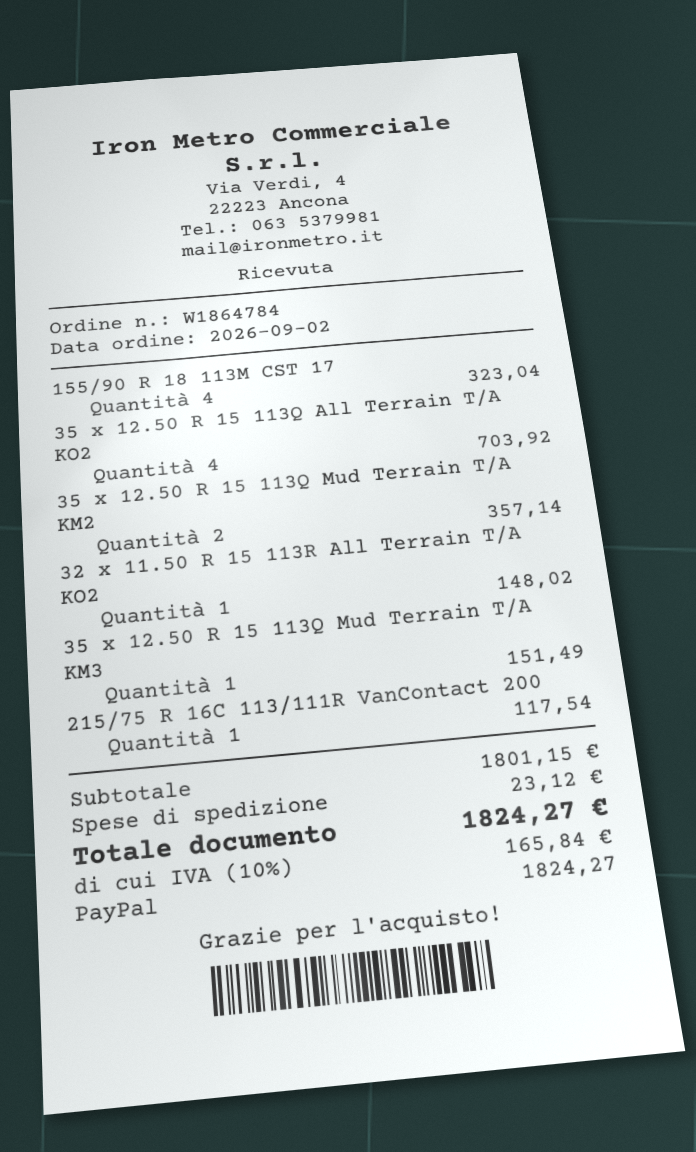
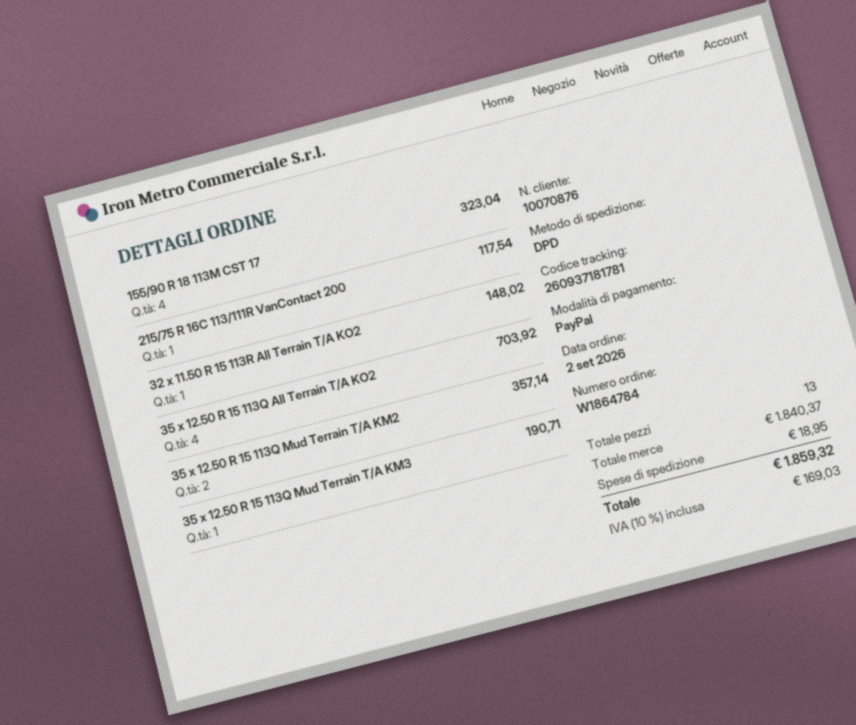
35 x 12.50 R 15 113Q Mud Terrain T/A KM3: 1 for 151.49 -> 1 for 190.71
subtotal: 1801.15 -> 1840.37
shipping: 23.12 -> 18.95
tax: 10% = 165.84 -> 10% = 169.03
total: 1824.27 -> 1859.32

